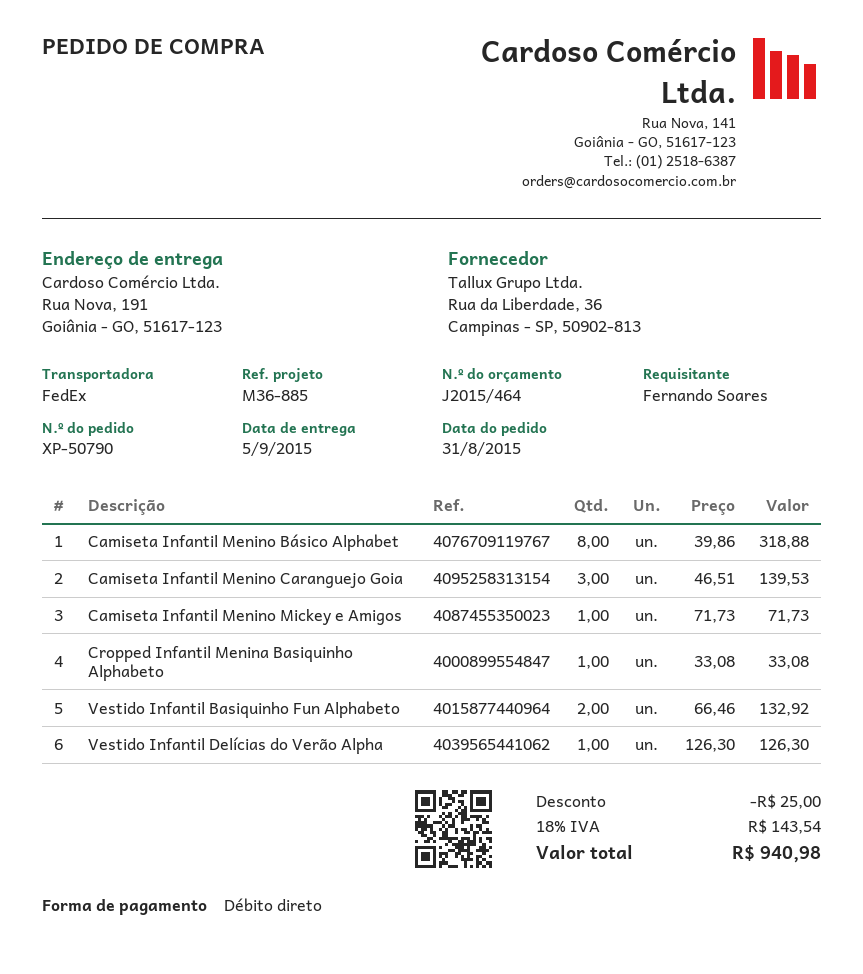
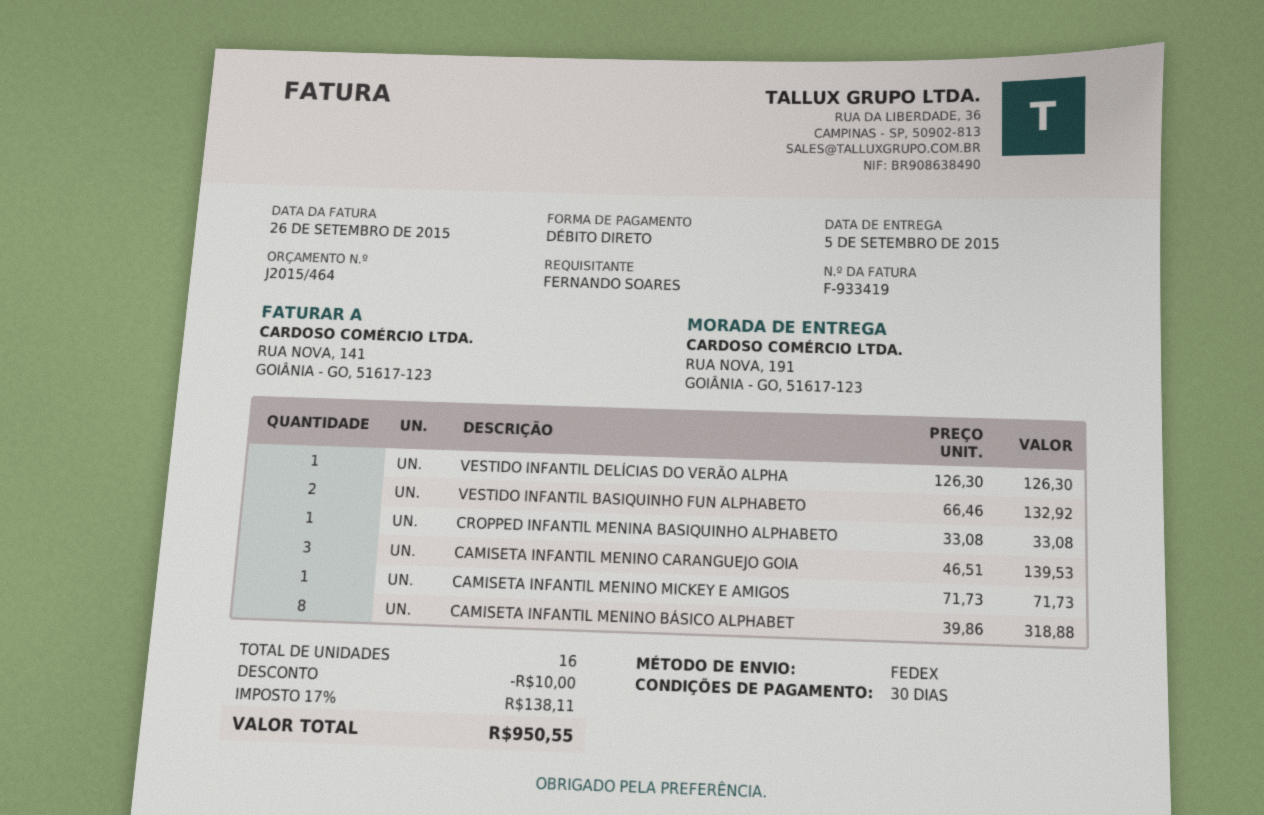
discount: 25.00 -> 10.00
tax: 18% = 143.54 -> 17% = 138.11
total: 940.98 -> 950.55

